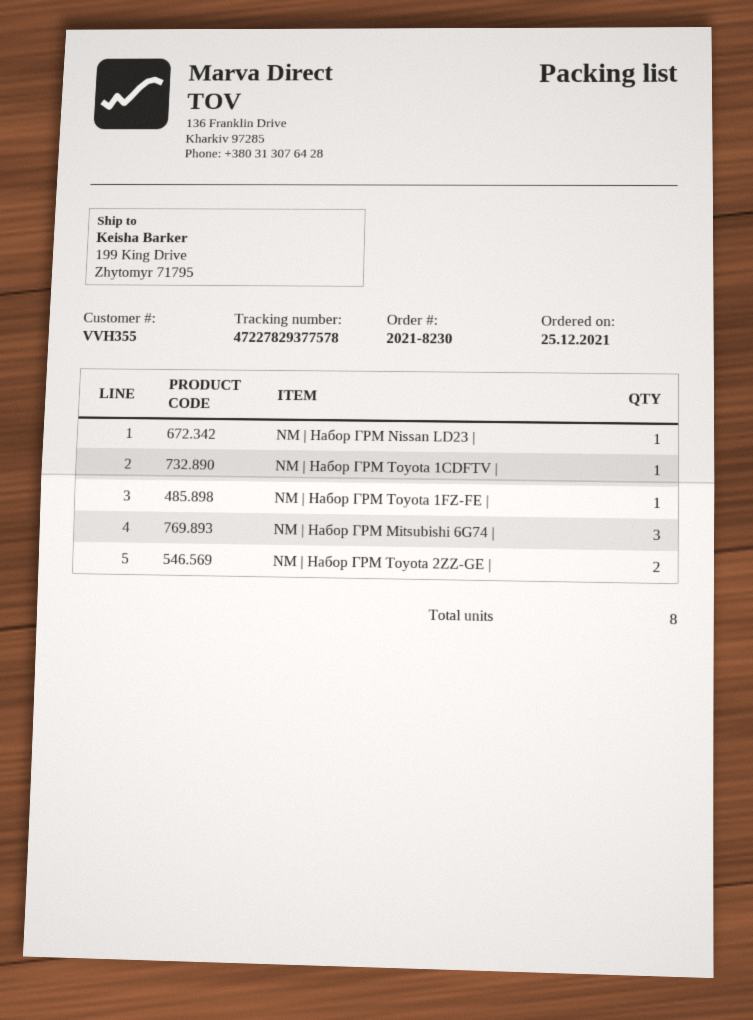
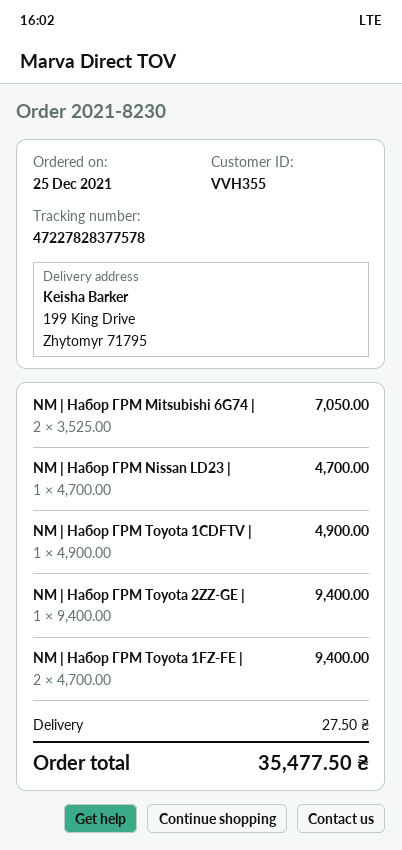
tracking number: 47227829377578 -> 47227828377578
NM | Набор ГРМ Toyota 1FZ-FE |: 1 -> 2
NM | Набор ГРМ Mitsubishi 6G74 |: 3 -> 2
NM | Набор ГРМ Toyota 2ZZ-GE |: 2 -> 1

